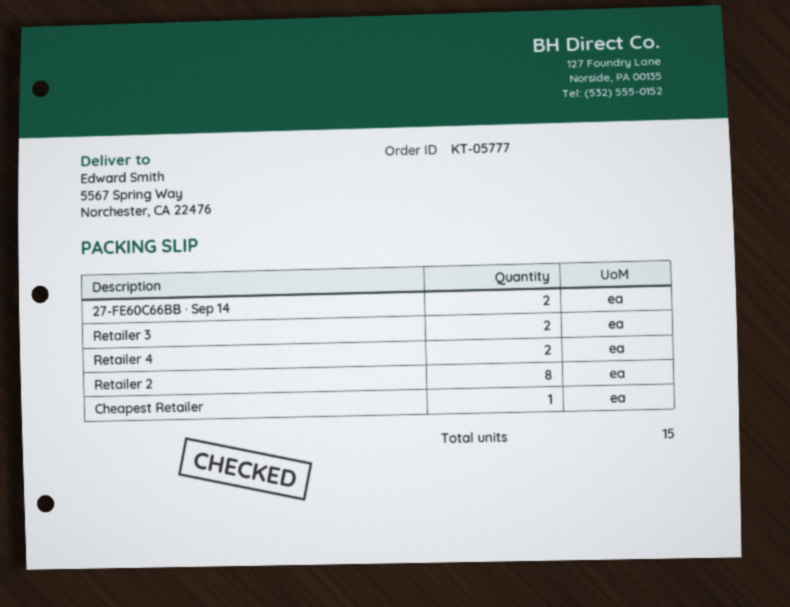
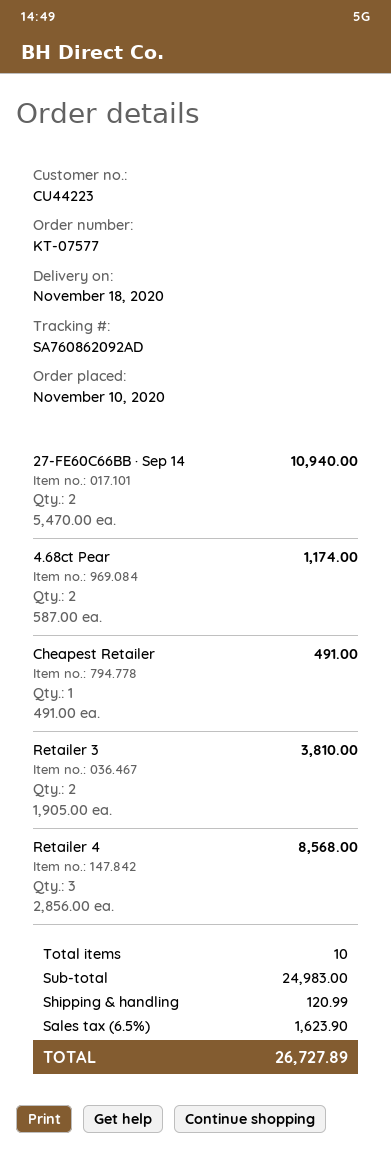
order number: KT-05777 -> KT-07577
Retailer 4: 2 -> 3
Retailer 2: 8 -> none
4.68ct Pear: none -> 2
total quantity: 15 -> 10

